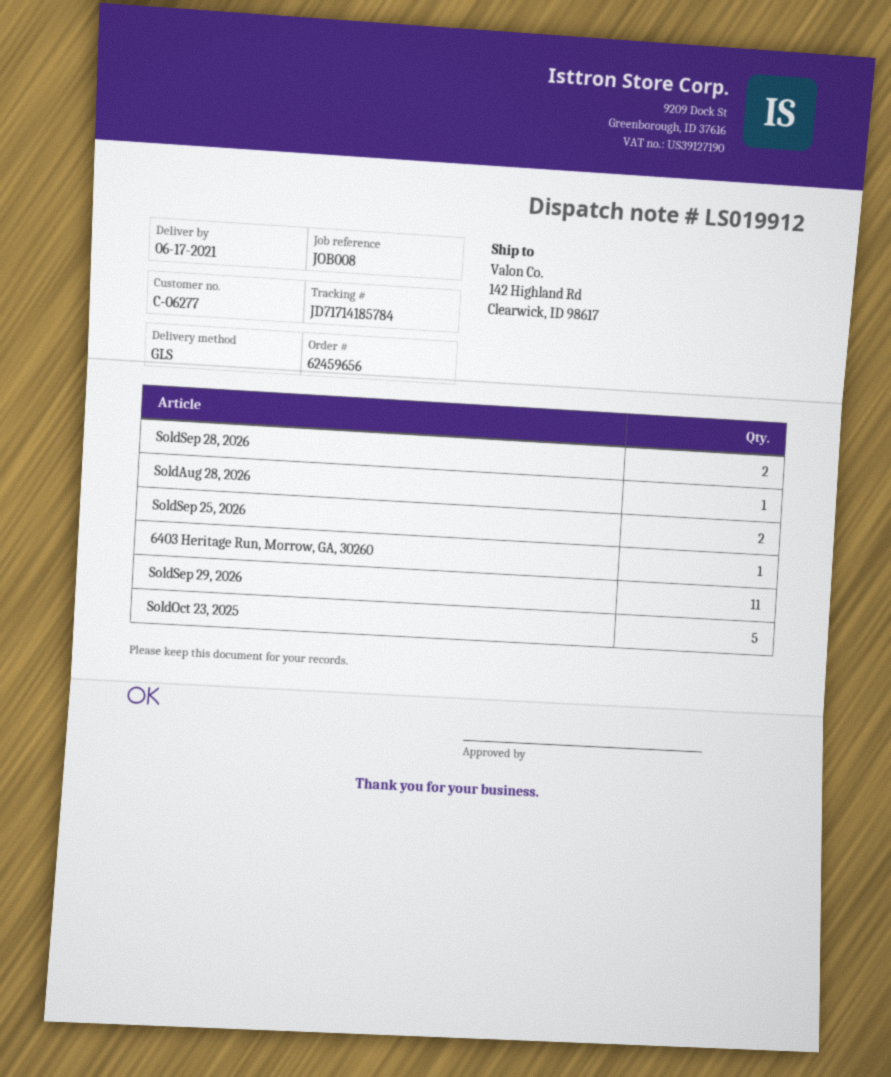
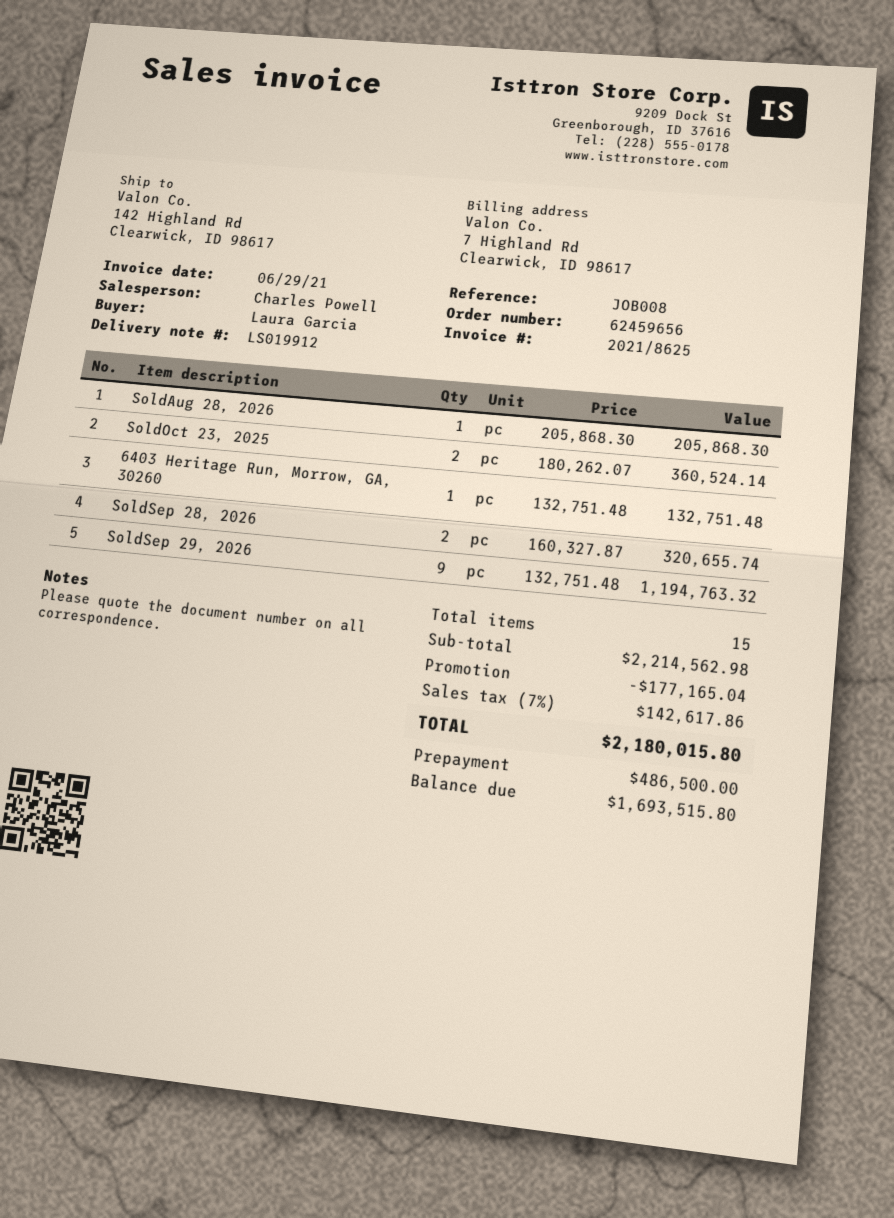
SoldSep 25, 2026: 2 -> none
SoldSep 29, 2026: 11 -> 9
SoldOct 23, 2025: 5 -> 2

